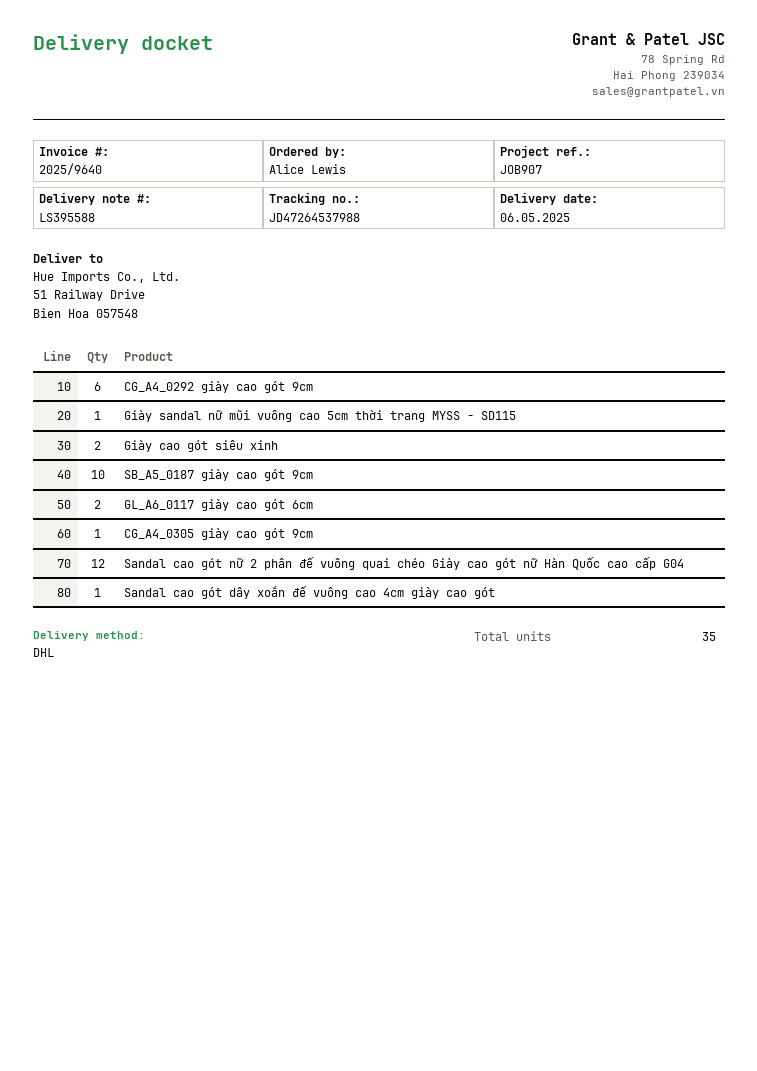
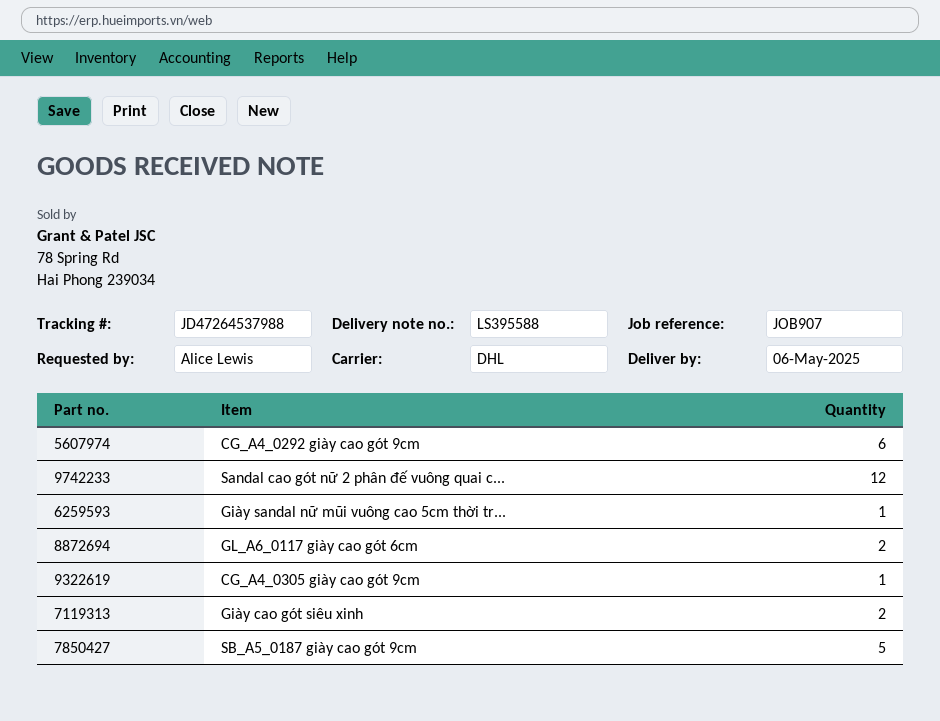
SB_A5_0187 giày cao gót 9cm: 10 -> 5
Sandal cao gót dây xoắn đế vuông cao 4cm giày cao gót: 1 -> none

